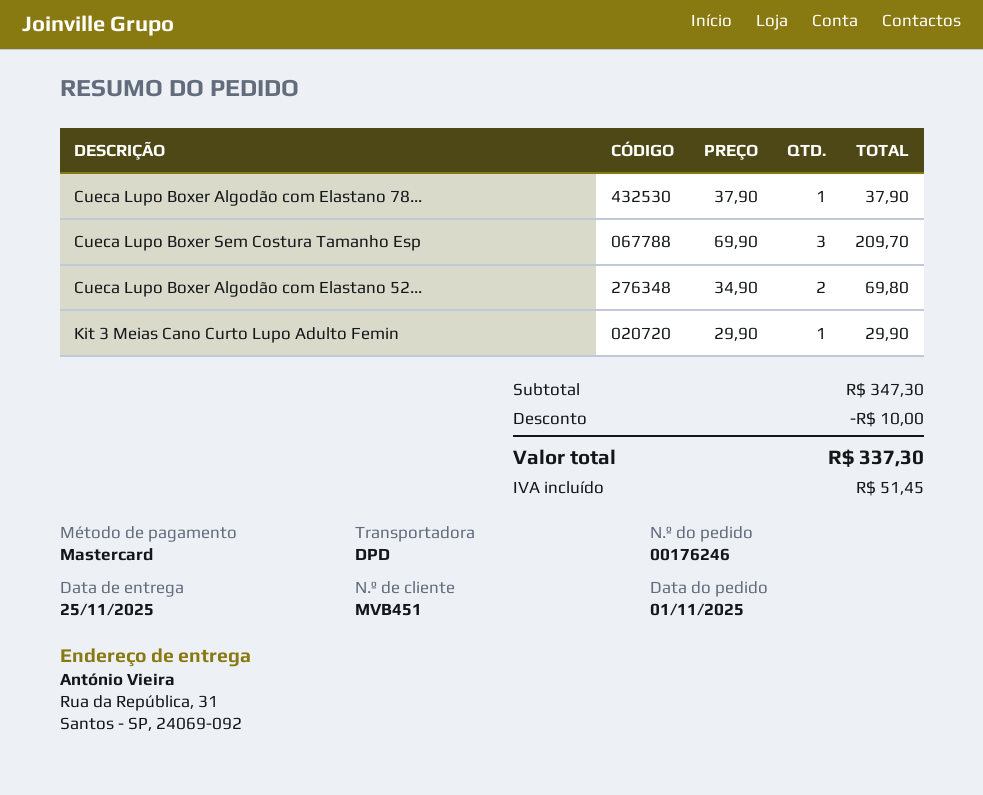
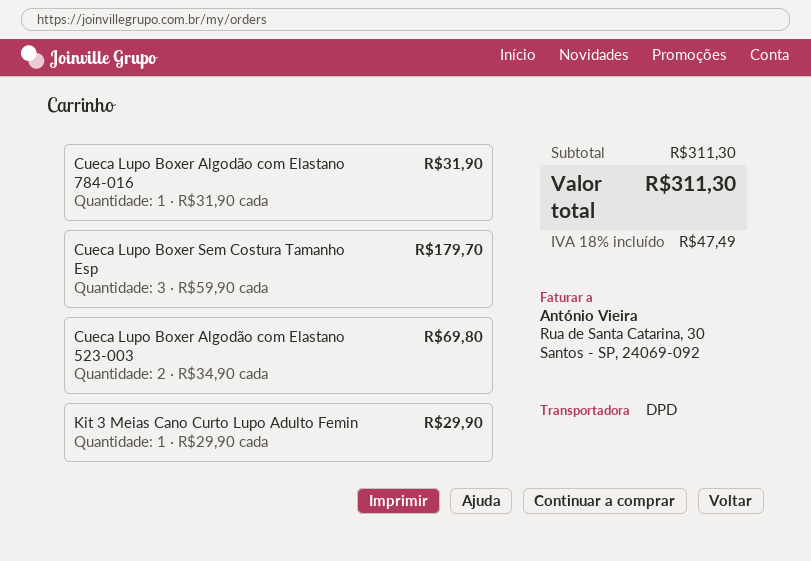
Cueca Lupo Boxer Algodão com Elastano 78...: 1 x 37.90 = 37.90 -> 1 x 31.90 = 31.90
Cueca Lupo Boxer Sem Costura Tamanho Esp: 3 x 69.90 = 209.70 -> 3 x 59.90 = 179.70
subtotal: 347.30 -> 311.30
discount: 10.00 -> none
tax: 51.45 -> 47.49
total: 337.30 -> 311.30

